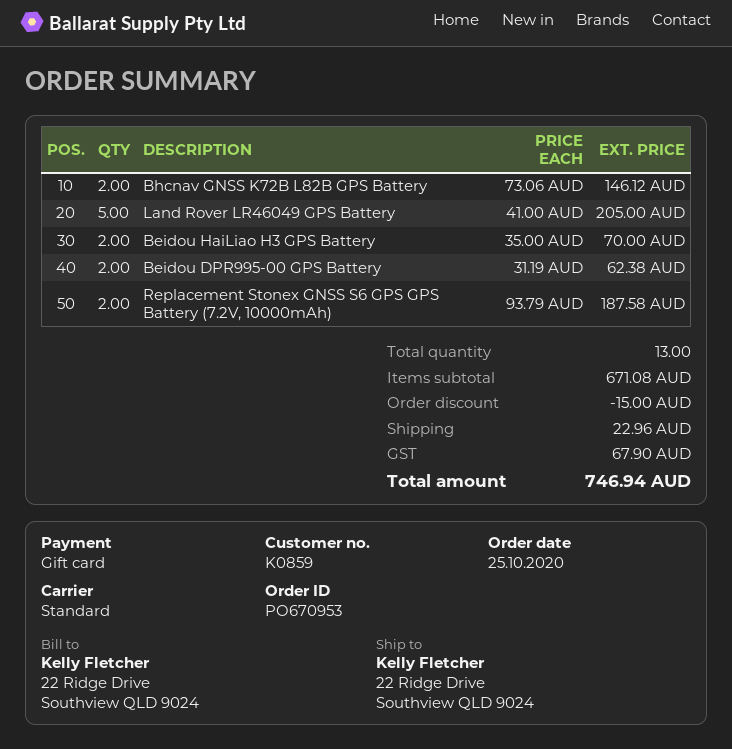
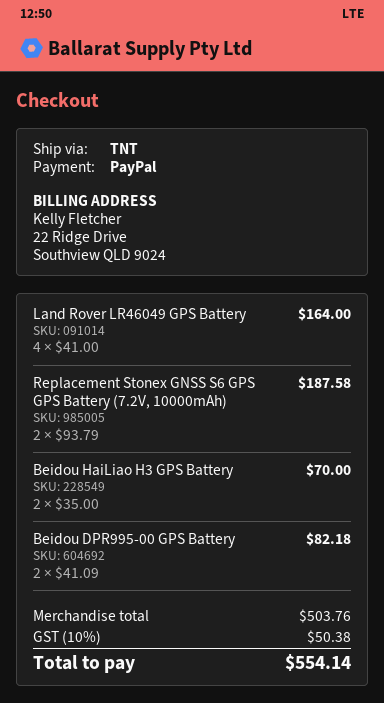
payment method: gift card -> PayPal
shipping method: standard -> TNT
Bhcnav GNSS K72B L82B GPS Battery: 2 x 73.06 = 146.12 -> none
Land Rover LR46049 GPS Battery: 5 x 41.00 = 205.00 -> 4 x 41.00 = 164.00
Beidou DPR995-00 GPS Battery: 2 x 31.19 = 62.38 -> 2 x 41.09 = 82.18
subtotal: 671.08 -> 503.76
discount: 15.00 -> none
shipping: 22.96 -> none
tax: 67.90 -> 50.38
total: 746.94 -> 554.14

